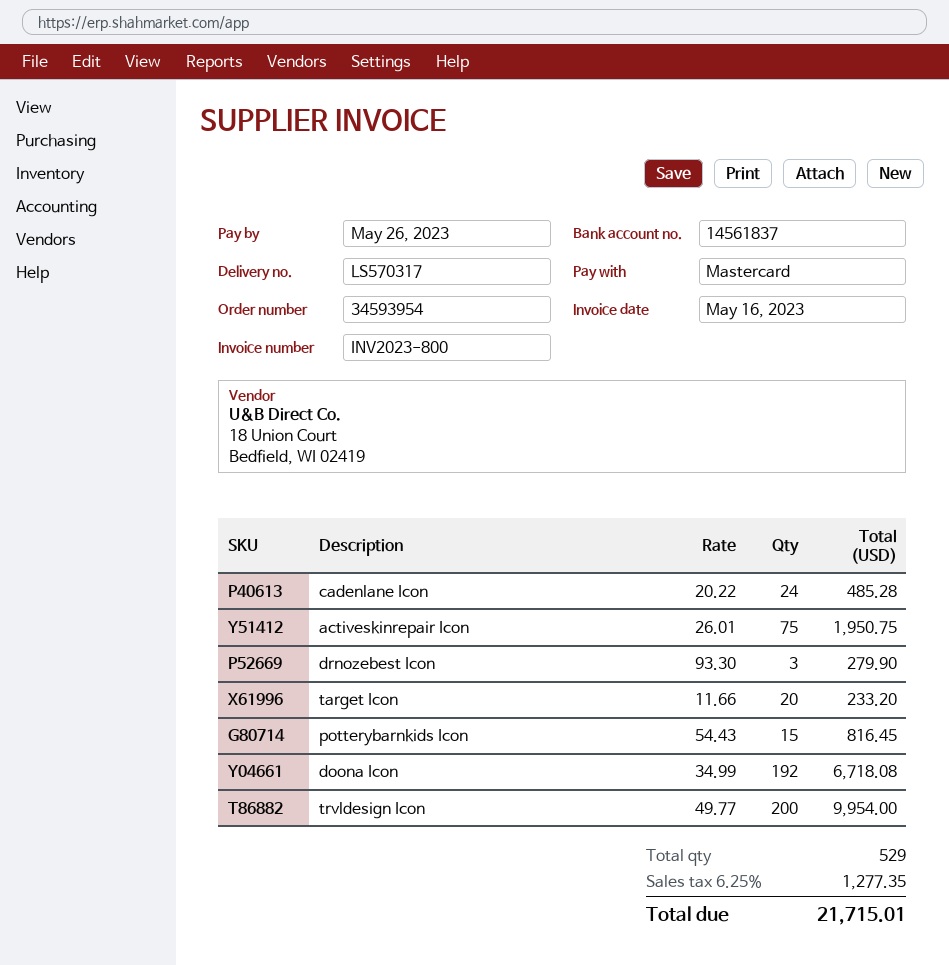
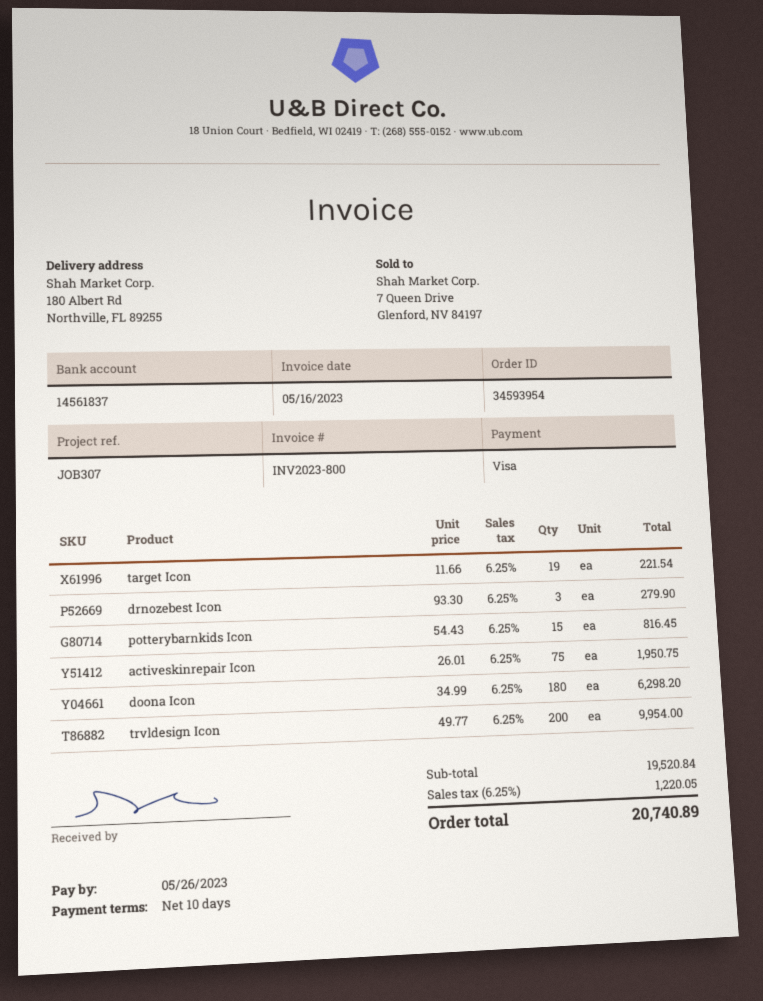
payment method: Mastercard -> Visa
cadenlane Icon: 24 x 20.22 = 485.28 -> none
target Icon: 20 x 11.66 = 233.20 -> 19 x 11.66 = 221.54
doona Icon: 192 x 34.99 = 6718.08 -> 180 x 34.99 = 6298.20
tax: 6.25% = 1277.35 -> 6.25% = 1220.05
total: 21715.01 -> 20740.89

